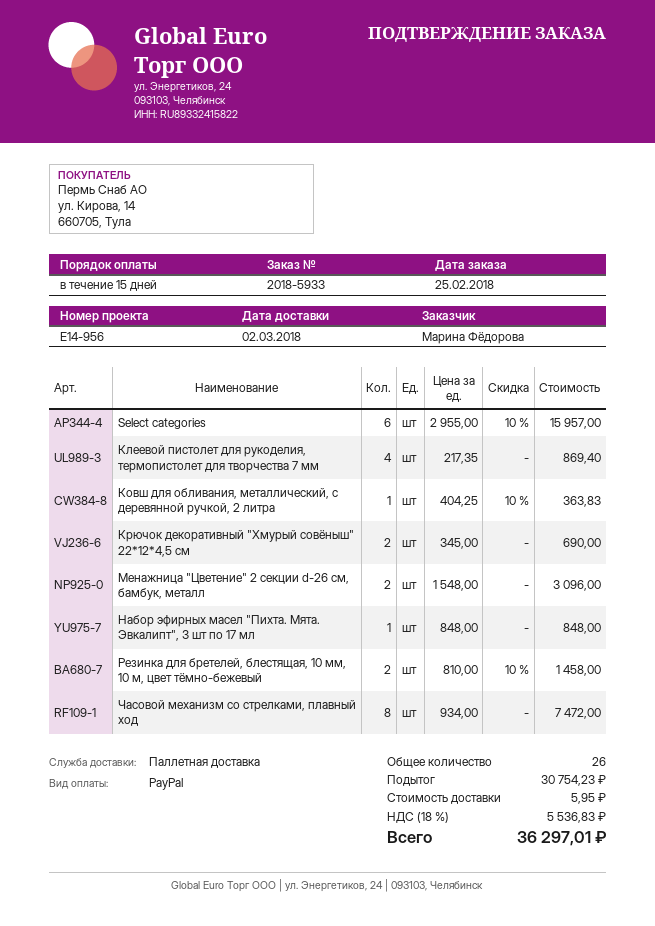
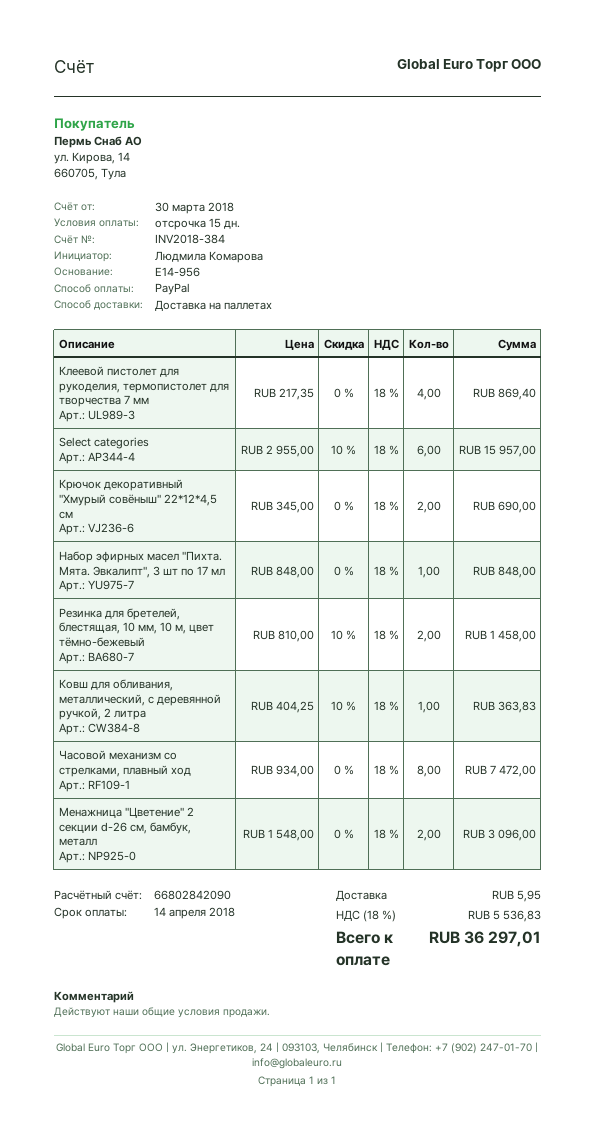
ordered by: Марина Фёдорова -> Людмила Комарова

